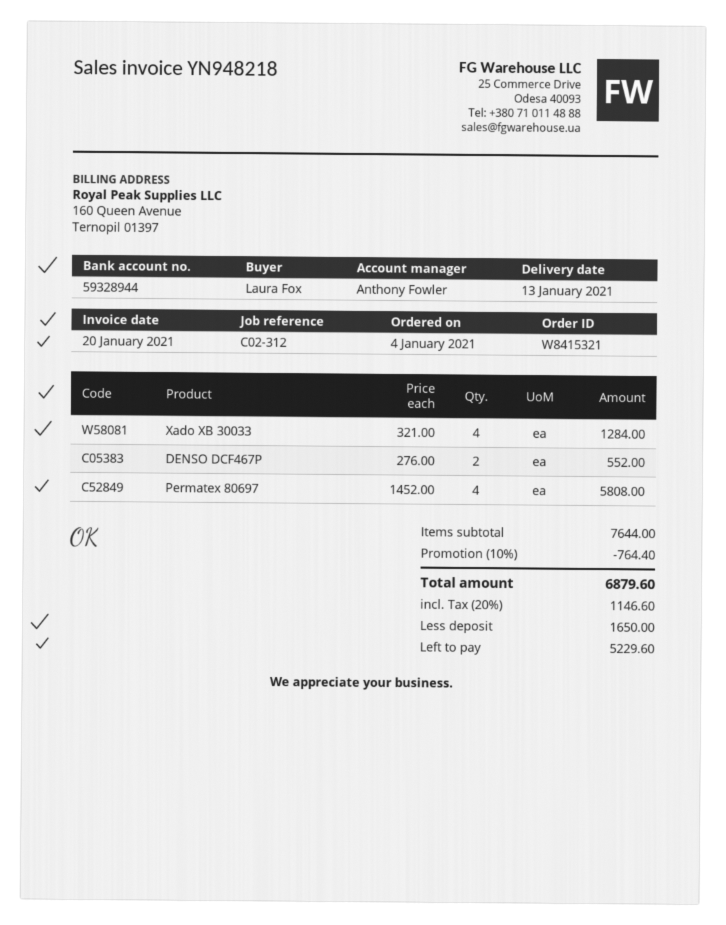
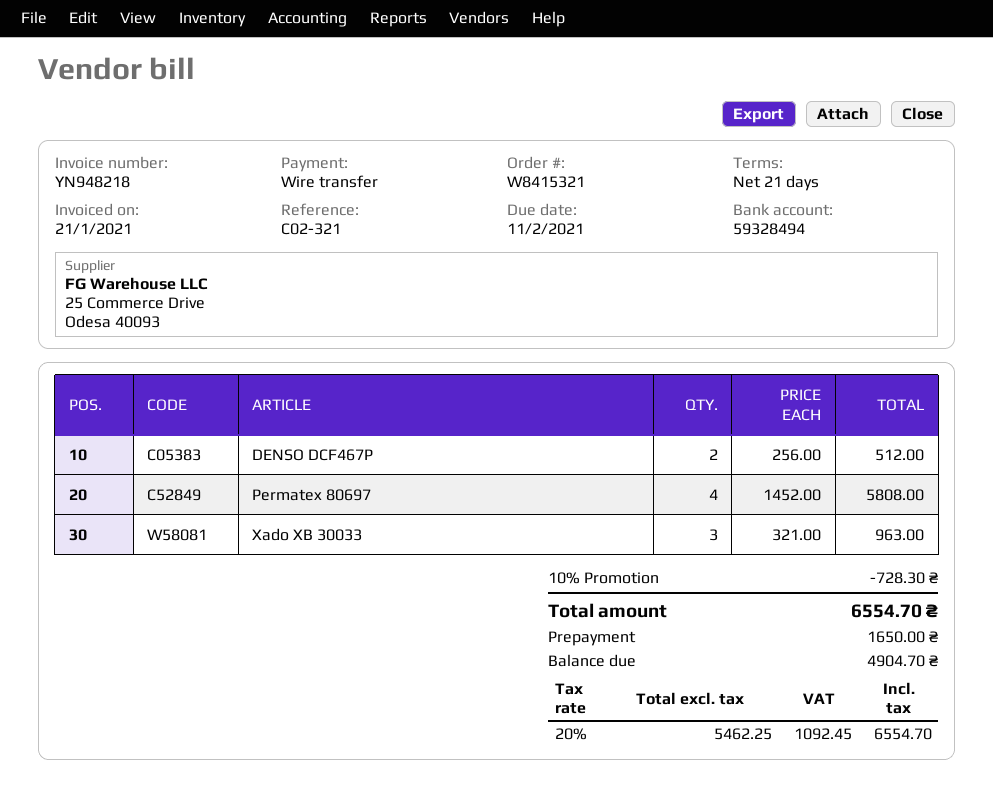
invoice date: 2021-01-20 -> 2021-01-21
reference: C02-312 -> C02-321
bank account: 59328944 -> 59328494
Xado XВ 30033: 4 x 321.00 = 1284.00 -> 3 x 321.00 = 963.00
DENSO DCF467P: 2 x 276.00 = 552.00 -> 2 x 256.00 = 512.00
discount: 10% = 764.40 -> 10% = 728.30
tax: 20% = 1146.60 -> 20% = 1092.45
total: 6879.60 -> 6554.70
balance: 5229.60 -> 4904.70

